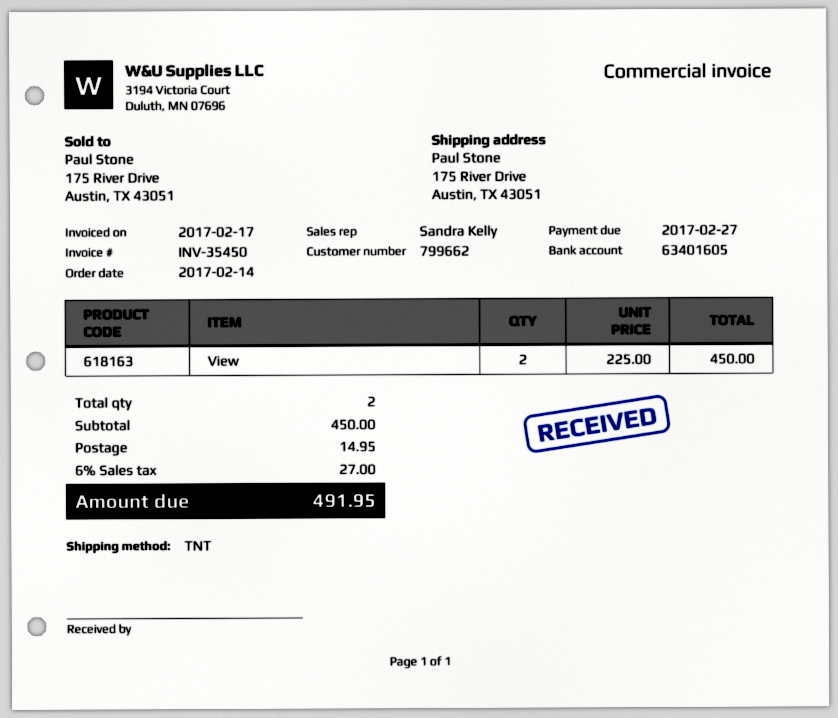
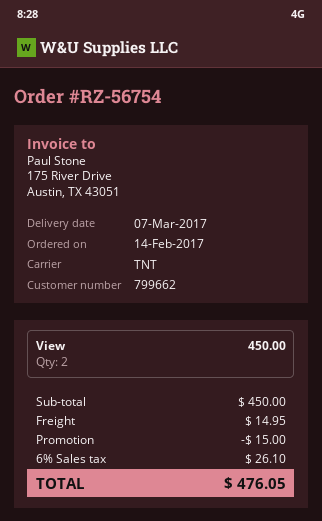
discount: none -> 15.00
tax: 6% = 27.00 -> 6% = 26.10
total: 491.95 -> 476.05

